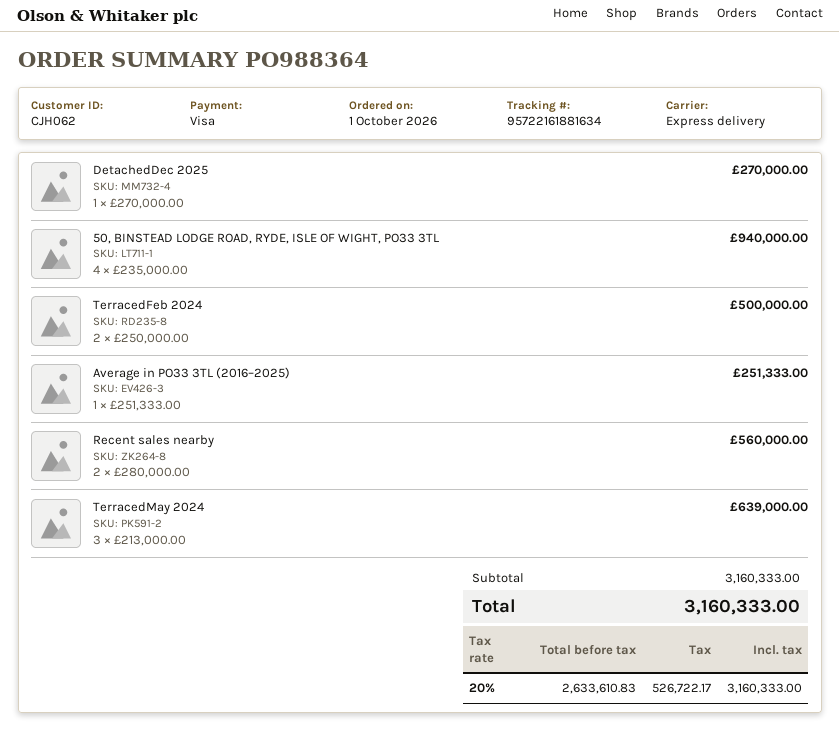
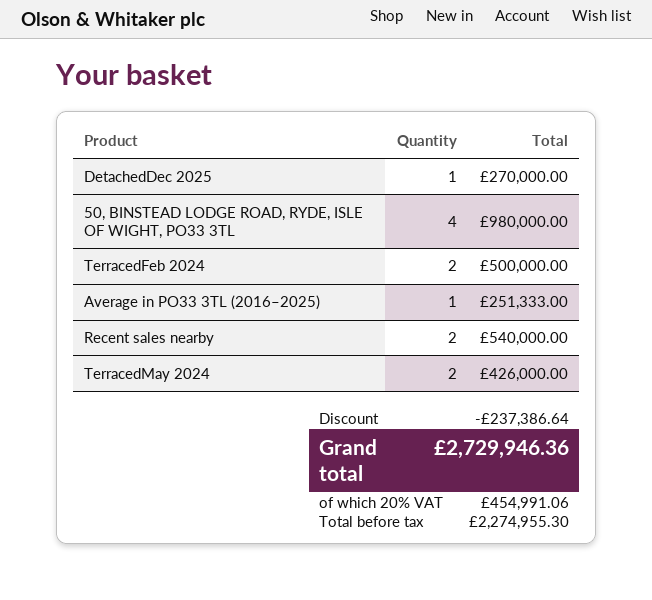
50, BINSTEAD LODGE ROAD, RYDE, ISLE OF WIGHT, PO33 3TL: 4 for 940000.00 -> 4 for 980000.00
Recent sales nearby: 2 for 560000.00 -> 2 for 540000.00
TerracedMay 2024: 3 for 639000.00 -> 2 for 426000.00
discount: none -> 237386.64
net: 2633610.83 -> 2274955.30
tax: 20% = 526722.17 -> 20% = 454991.06
total: 3160333.00 -> 2729946.36

